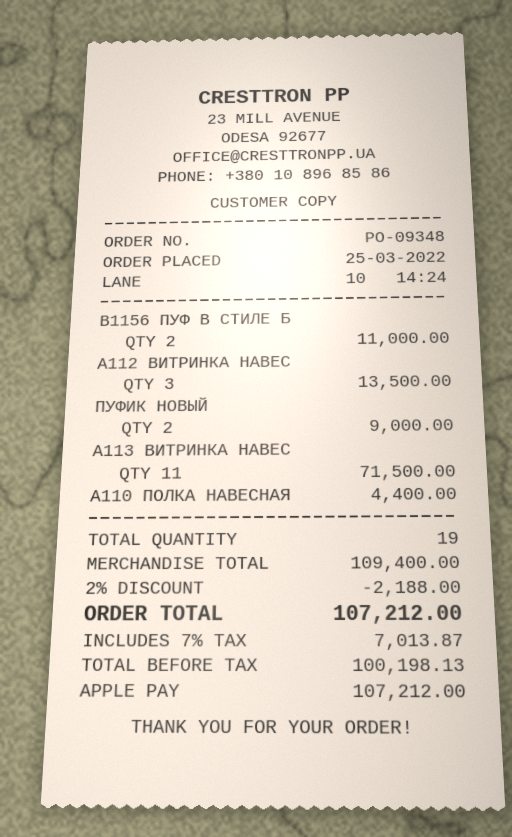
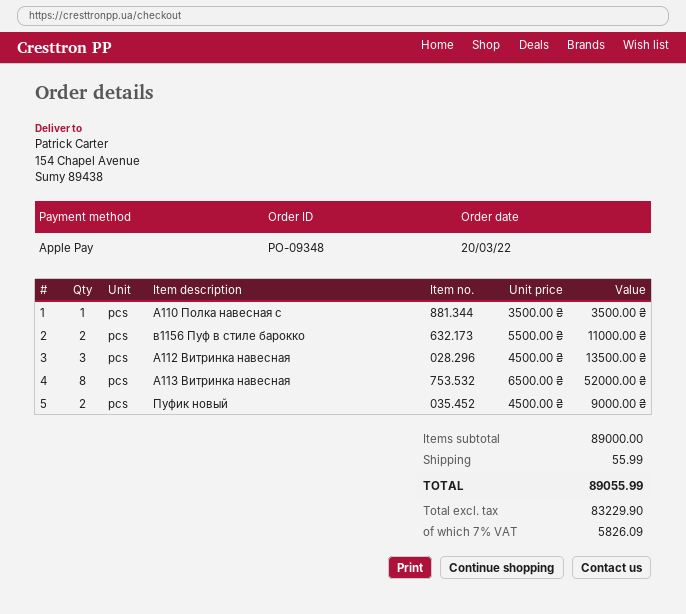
order date: 2022-03-25 -> 2022-03-20
А113 ВИТРИНКА НАВЕС: 11 for 71500.00 -> 8 for 52000.00
А110 ПОЛКА НАВЕСНАЯ: 1 for 4400.00 -> 1 for 3500.00
subtotal: 109400.00 -> 89000.00
discount: 2% = 2188.00 -> none
shipping: none -> 55.99
net: 100198.13 -> 83229.90
tax: 7% = 7013.87 -> 7% = 5826.09
total: 107212.00 -> 89055.99

